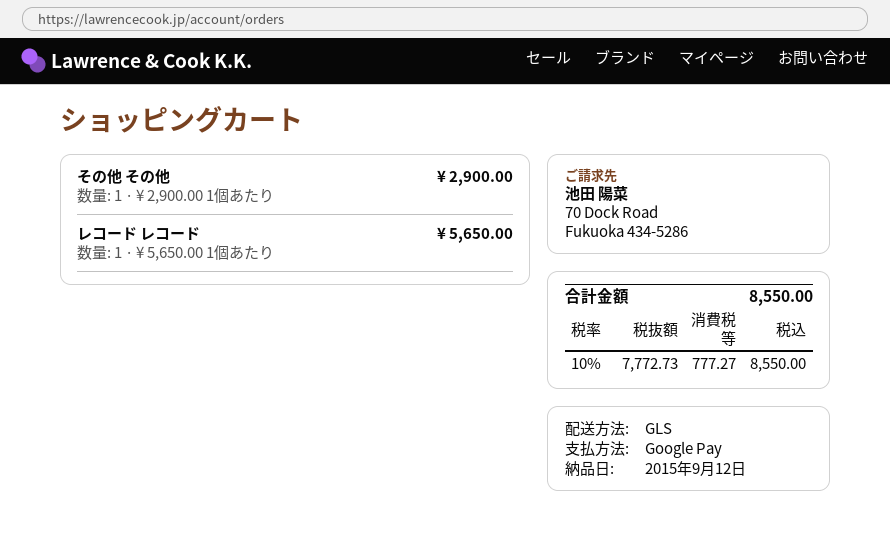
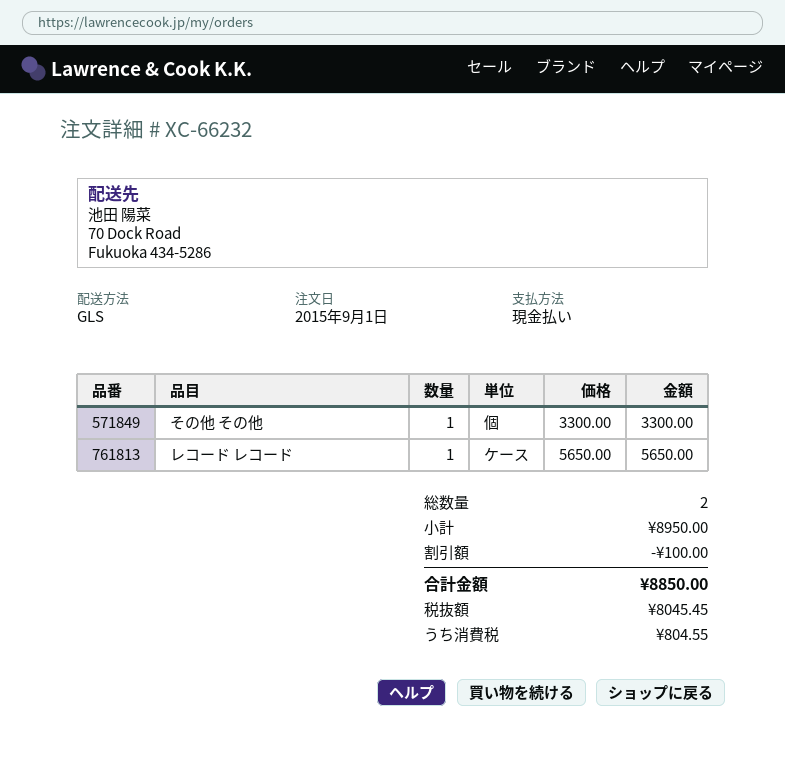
payment method: Google Pay -> cash
その他 その他: 1 x 2900.00 = 2900.00 -> 1 x 3300.00 = 3300.00
discount: none -> 100.00
net: 7772.73 -> 8045.45
tax: 777.27 -> 804.55
total: 8550.00 -> 8850.00

